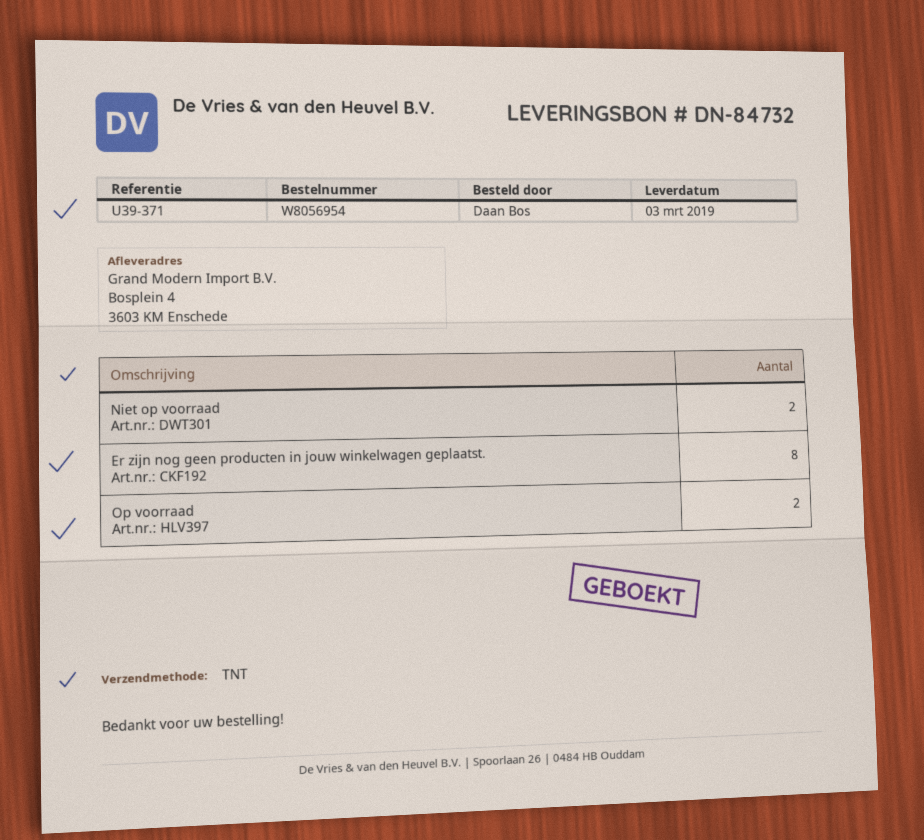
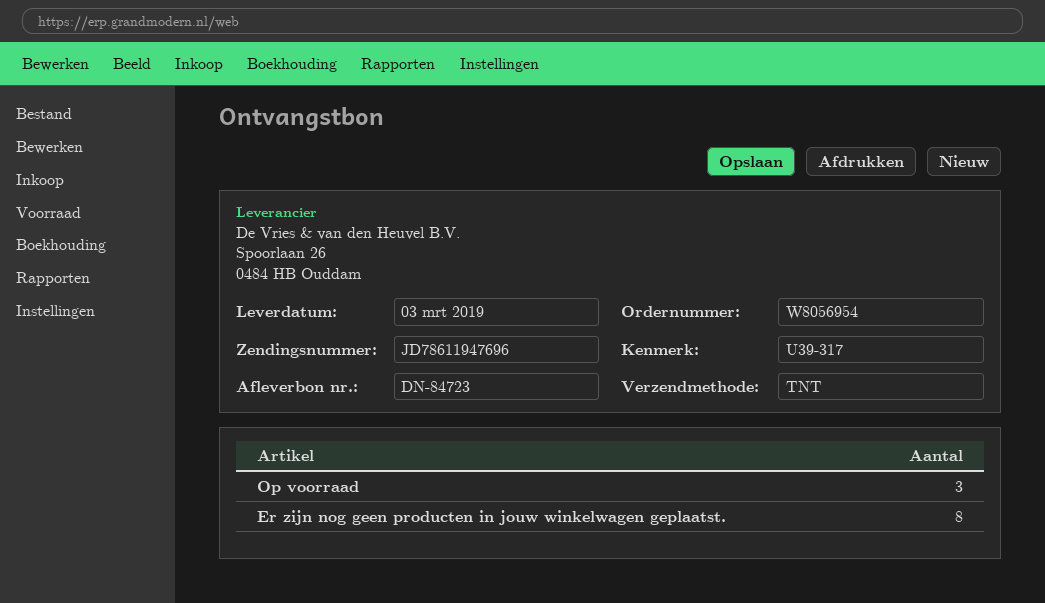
delivery note number: DN-84732 -> DN-84723
reference: U39-371 -> U39-317
Niet op voorraad: 2 -> none
Op voorraad: 2 -> 3

